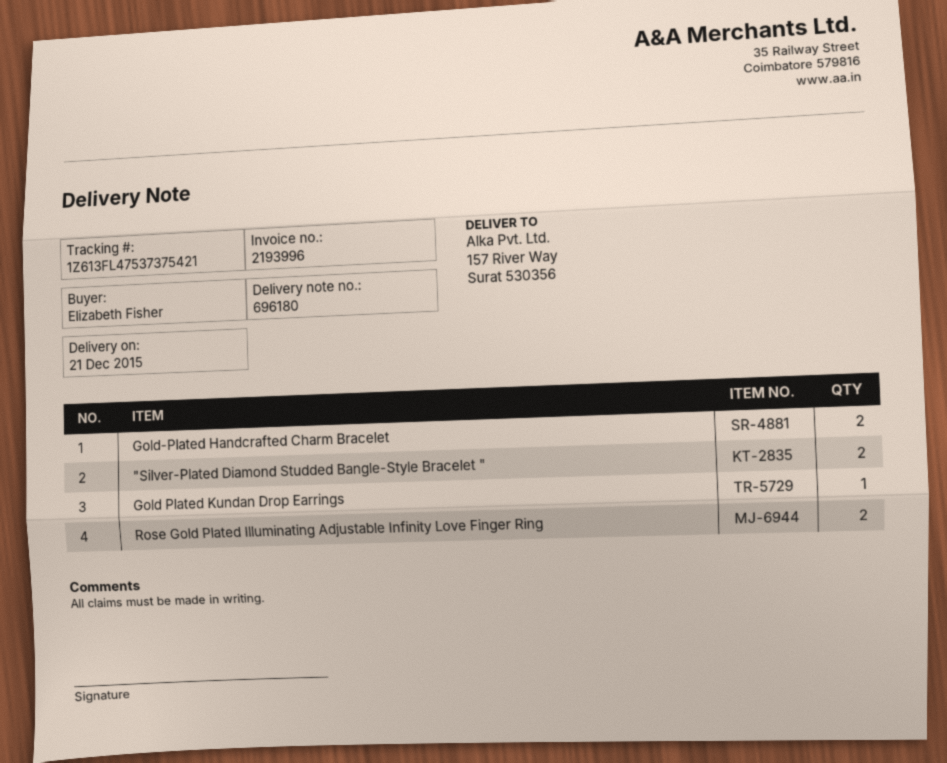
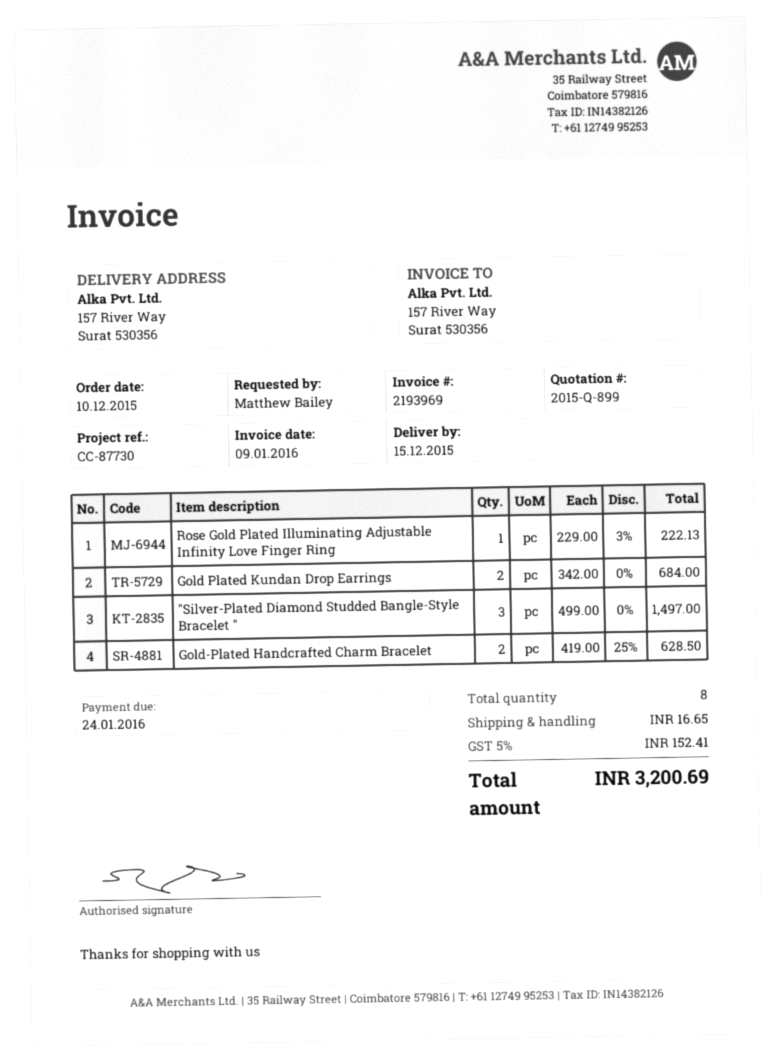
delivery date: 2015-12-21 -> 2015-12-15
invoice number: 2193996 -> 2193969
ordered by: Elizabeth Fisher -> Matthew Bailey
"Silver-Plated Diamond Studded Bangle-Style Bracelet ": 2 -> 3
Gold Plated Kundan Drop Earrings: 1 -> 2
Rose Gold Plated Illuminating Adjustable Infinity Love Finger Ring: 2 -> 1

